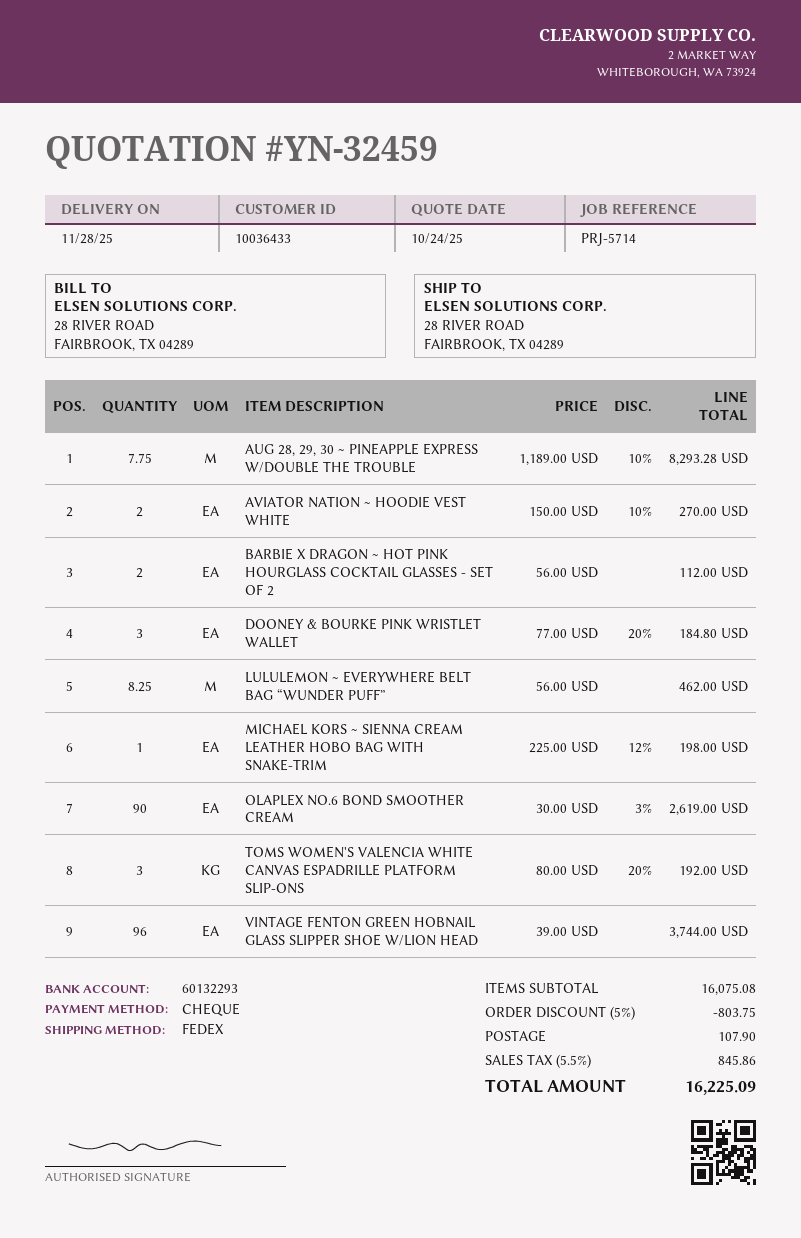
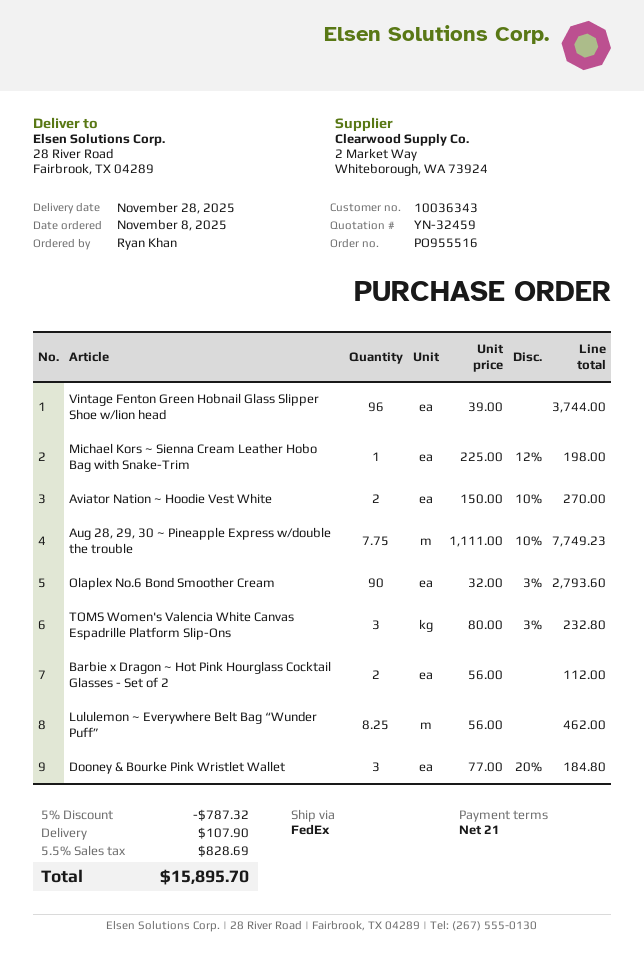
customer number: 10036433 -> 10036343
AUG 28, 29, 30 ~ PINEAPPLE EXPRESS W/DOUBLE THE TROUBLE: 7.75 x 1189.00 - 10% = 8293.28 -> 7.75 x 1111.00 - 10% = 7749.23
OLAPLEX NO.6 BOND SMOOTHER CREAM: 90 x 30.00 - 3% = 2619.00 -> 90 x 32.00 - 3% = 2793.60
TOMS WOMEN'S VALENCIA WHITE CANVAS ESPADRILLE PLATFORM SLIP-ONS: 3 x 80.00 - 20% = 192.00 -> 3 x 80.00 - 3% = 232.80
discount: 5% = 803.75 -> 5% = 787.32
tax: 5.5% = 845.86 -> 5.5% = 828.69
total: 16225.09 -> 15895.70

